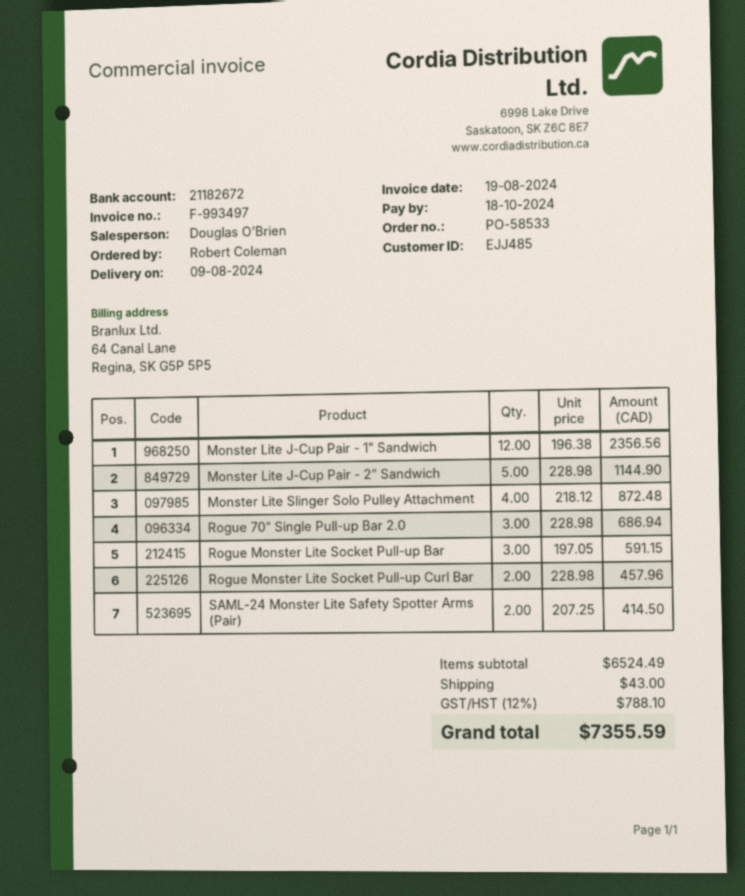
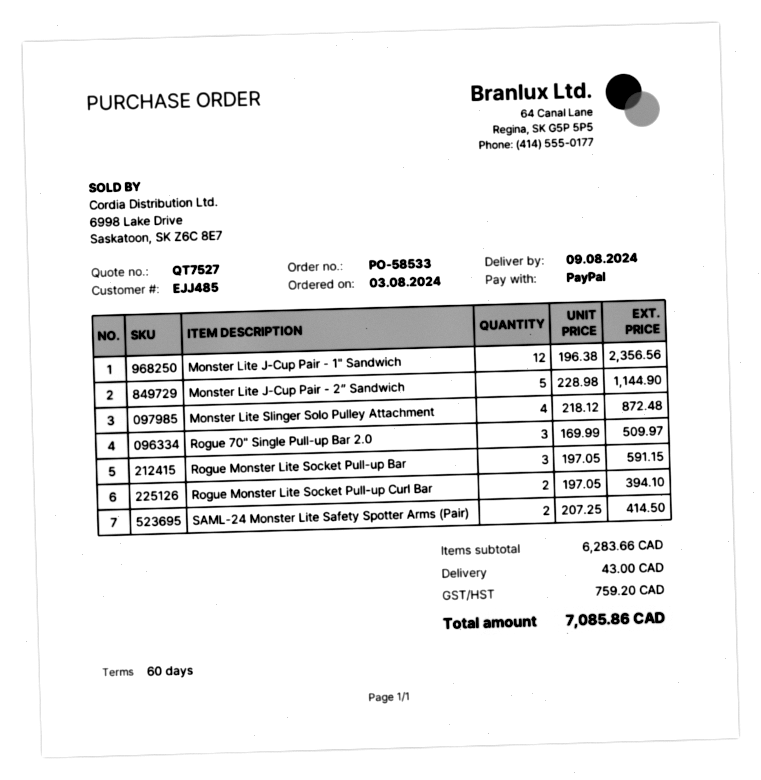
Rogue 70" Single Pull-up Bar 2.0: 3 x 228.98 = 686.94 -> 3 x 169.99 = 509.97
Rogue Monster Lite Socket Pull-up Curl Bar: 2 x 228.98 = 457.96 -> 2 x 197.05 = 394.10
subtotal: 6524.49 -> 6283.66
tax: 788.10 -> 759.20
total: 7355.59 -> 7085.86

